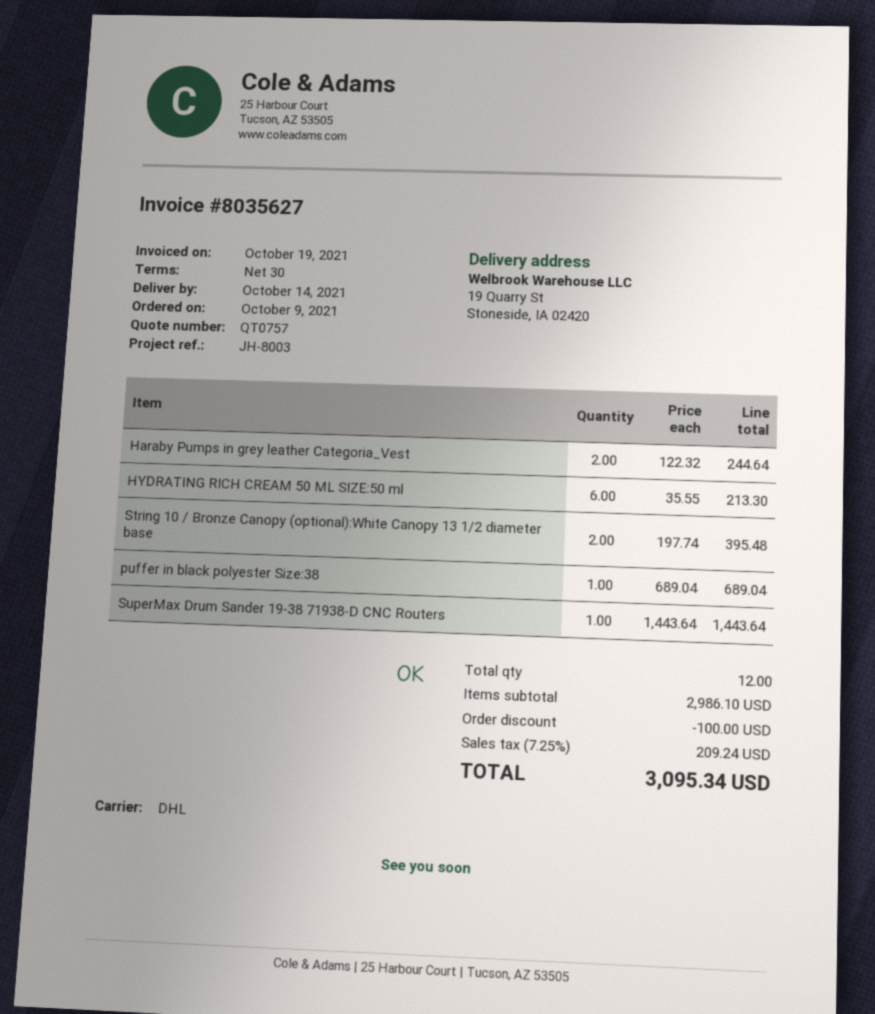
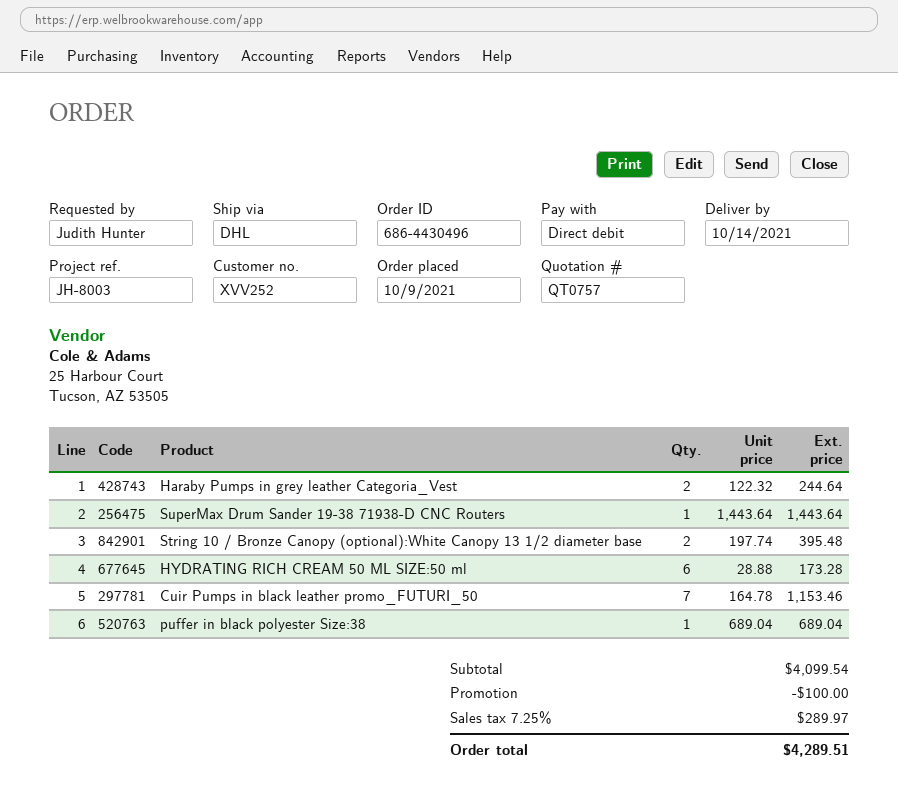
HYDRATING RICH CREAM 50 ML SIZE:50 ml: 6 x 35.55 = 213.30 -> 6 x 28.88 = 173.28
Cuir Pumps in black leather promo_FUTURI_50: none -> 7 x 164.78 = 1153.46
subtotal: 2986.10 -> 4099.54
tax: 7.25% = 209.24 -> 7.25% = 289.97
total: 3095.34 -> 4289.51

